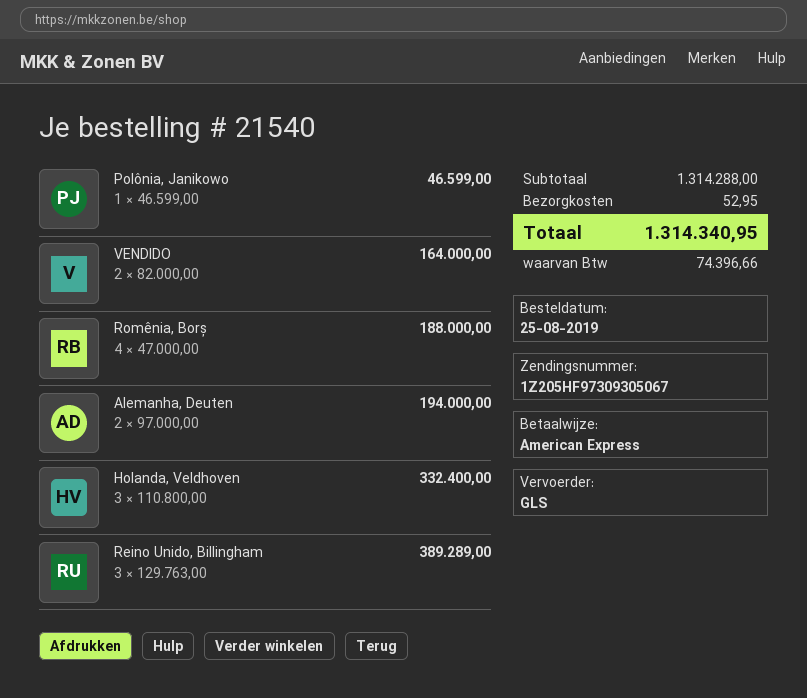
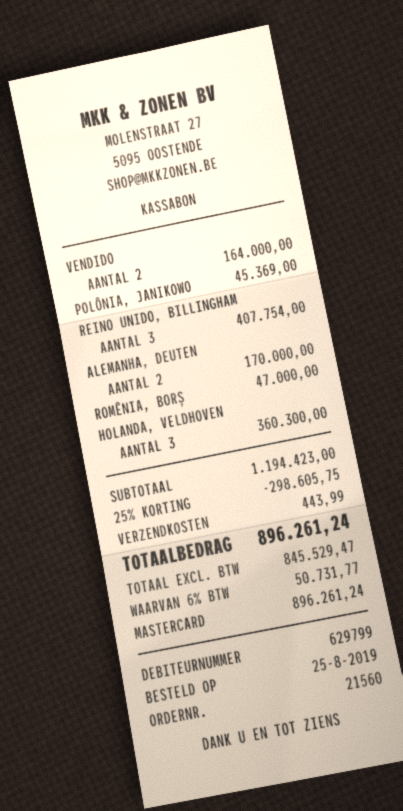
order number: 21540 -> 21560
payment method: American Express -> Mastercard
Polônia, Janikowo: 1 for 46599.00 -> 1 for 45369.00
Romênia, Borș: 4 for 188000.00 -> 1 for 47000.00
Alemanha, Deuten: 2 for 194000.00 -> 2 for 170000.00
Holanda, Veldhoven: 3 for 332400.00 -> 3 for 360300.00
Reino Unido, Billingham: 3 for 389289.00 -> 3 for 407754.00
subtotal: 1314288.00 -> 1194423.00
discount: none -> 25% = 298605.75
shipping: 52.95 -> 443.99
tax: 74396.66 -> 50731.77
total: 1314340.95 -> 896261.24

